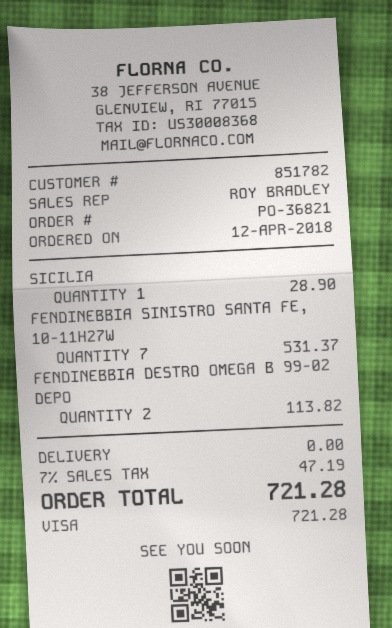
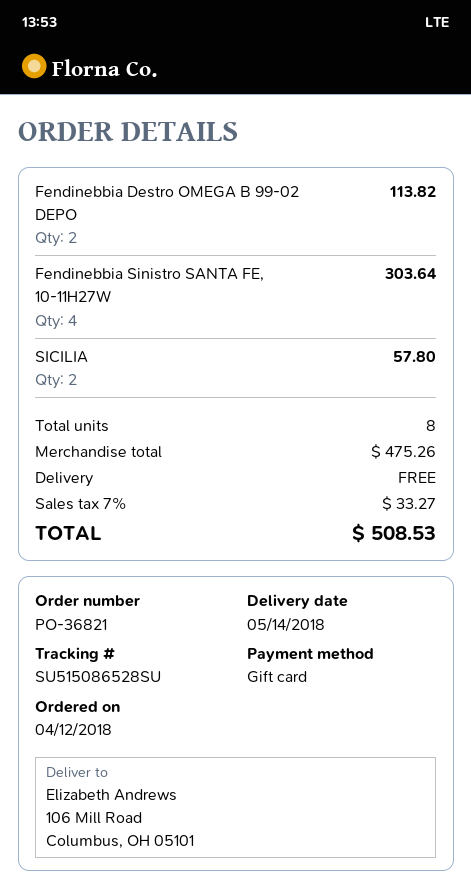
payment method: Visa -> gift card
SICILIA: 1 for 28.90 -> 2 for 57.80
FENDINEBBIA SINISTRO SANTA FE, 10-11H27W: 7 for 531.37 -> 4 for 303.64
tax: 7% = 47.19 -> 7% = 33.27
total: 721.28 -> 508.53

